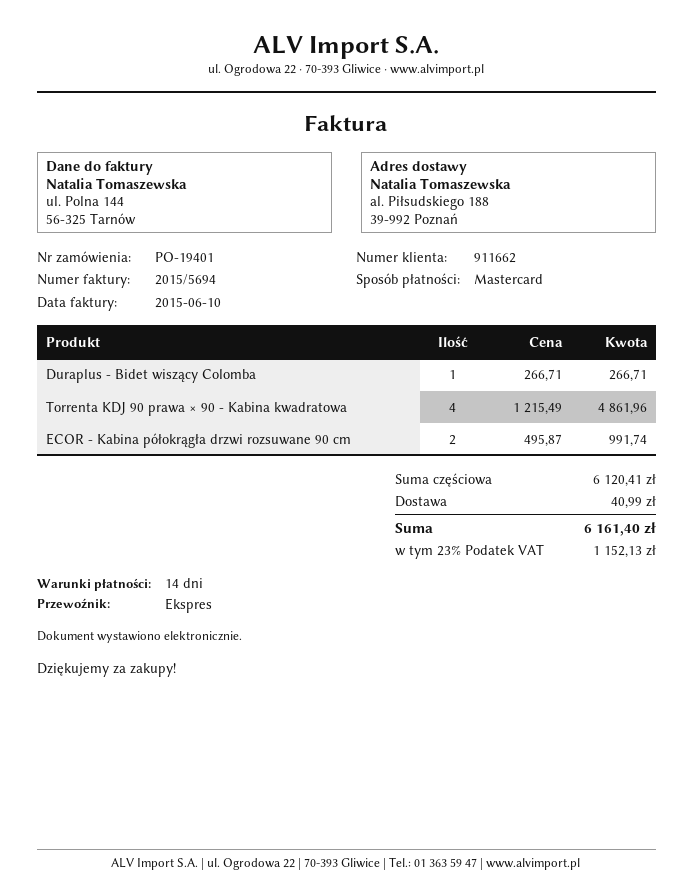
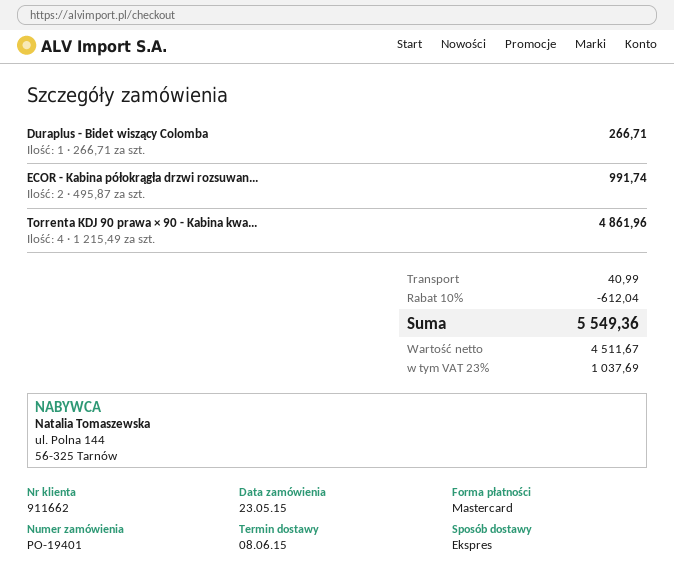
discount: none -> 10% = 612.04
tax: 23% = 1152.13 -> 23% = 1037.69
total: 6161.40 -> 5549.36

